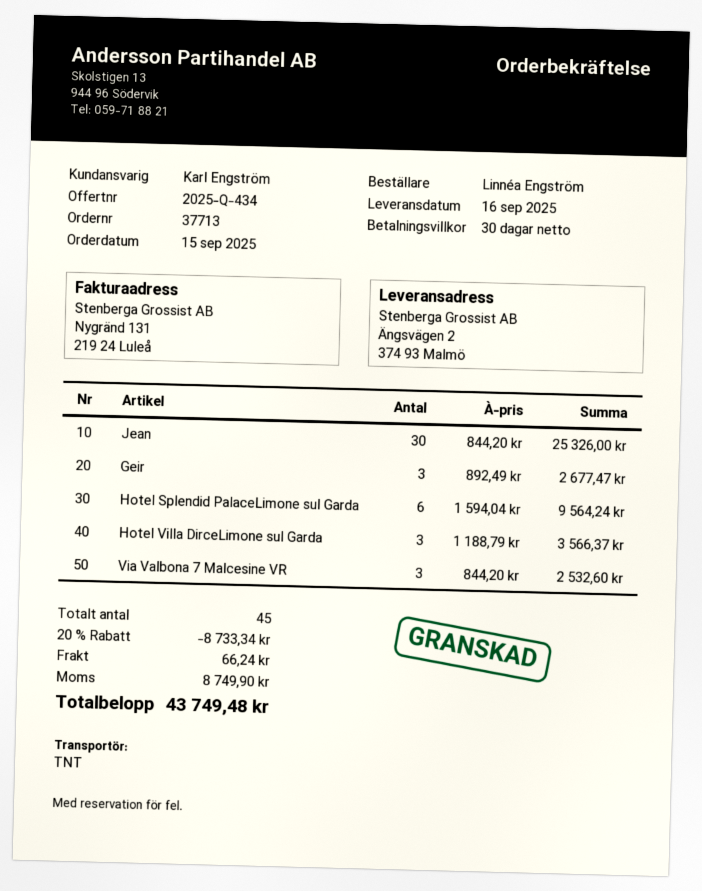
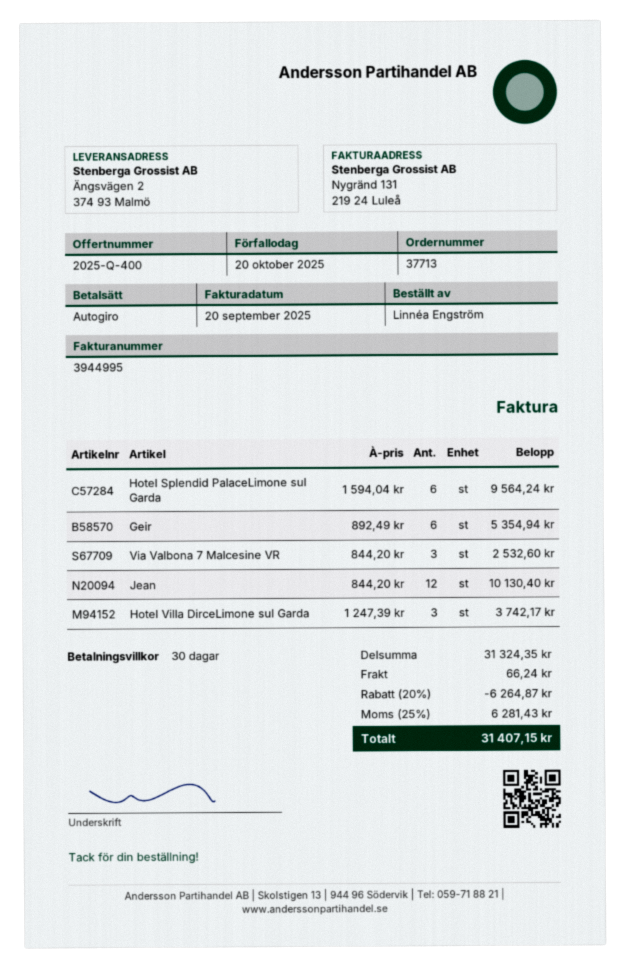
quote number: 2025-Q-434 -> 2025-Q-400
Jean: 30 x 844.20 = 25326.00 -> 12 x 844.20 = 10130.40
Geir: 3 x 892.49 = 2677.47 -> 6 x 892.49 = 5354.94
Hotel Villa DirceLimone sul Garda: 3 x 1188.79 = 3566.37 -> 3 x 1247.39 = 3742.17
discount: 20% = 8733.34 -> 20% = 6264.87
tax: 8749.90 -> 6281.43
total: 43749.48 -> 31407.15

